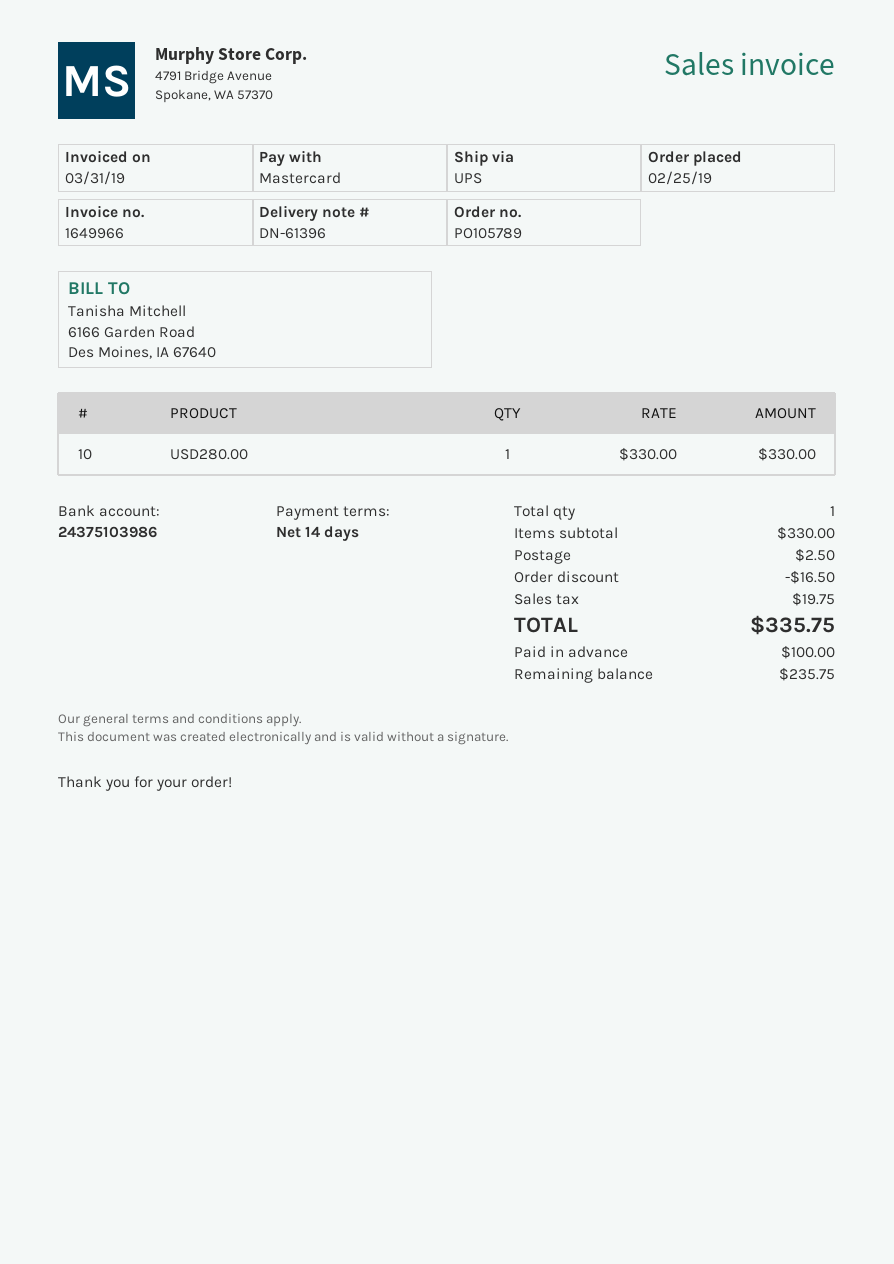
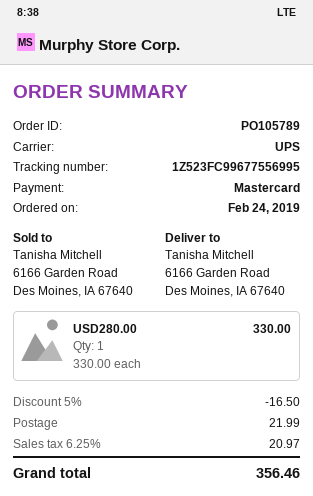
order date: 2019-02-25 -> 2019-02-24
shipping: 2.50 -> 21.99
tax: 19.75 -> 20.97
total: 335.75 -> 356.46

